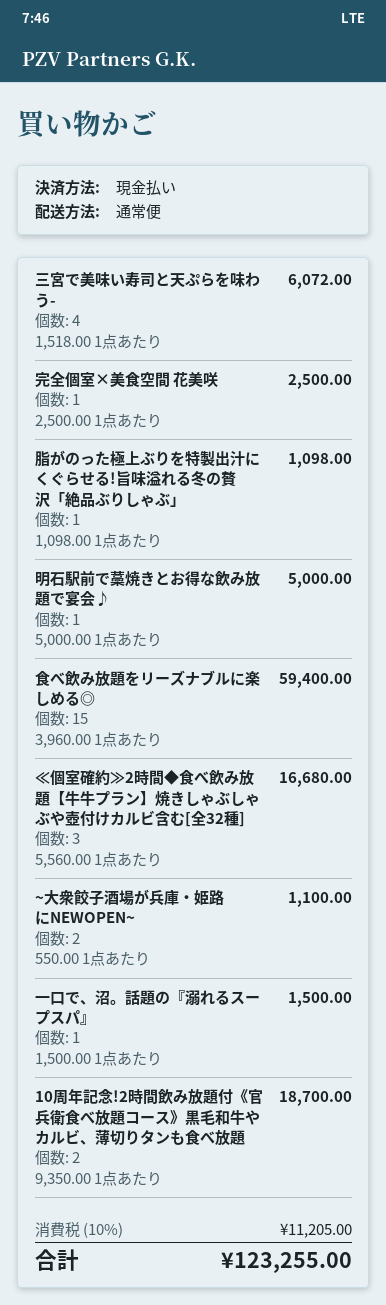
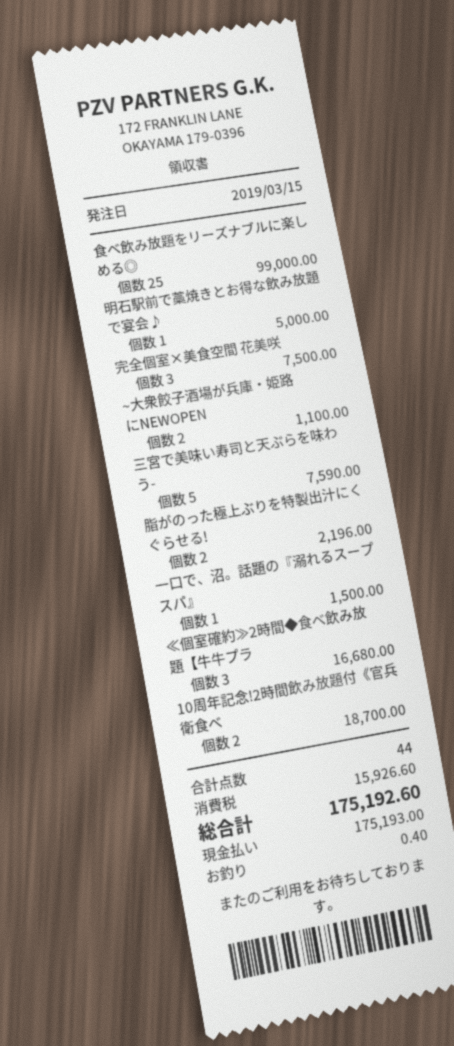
三宮で美味い寿司と天ぷらを味わう-: 4 for 6072.00 -> 5 for 7590.00
完全個室×美食空間 花美咲: 1 for 2500.00 -> 3 for 7500.00
脂がのった極上ぶりを特製出汁にくぐらせる!旨味溢れる冬の贅沢「絶品ぶりしゃぶ」: 1 for 1098.00 -> 2 for 2196.00
食べ飲み放題をリーズナブルに楽しめる◎: 15 for 59400.00 -> 25 for 99000.00
tax: 11205.00 -> 15926.60
total: 123255.00 -> 175192.60

